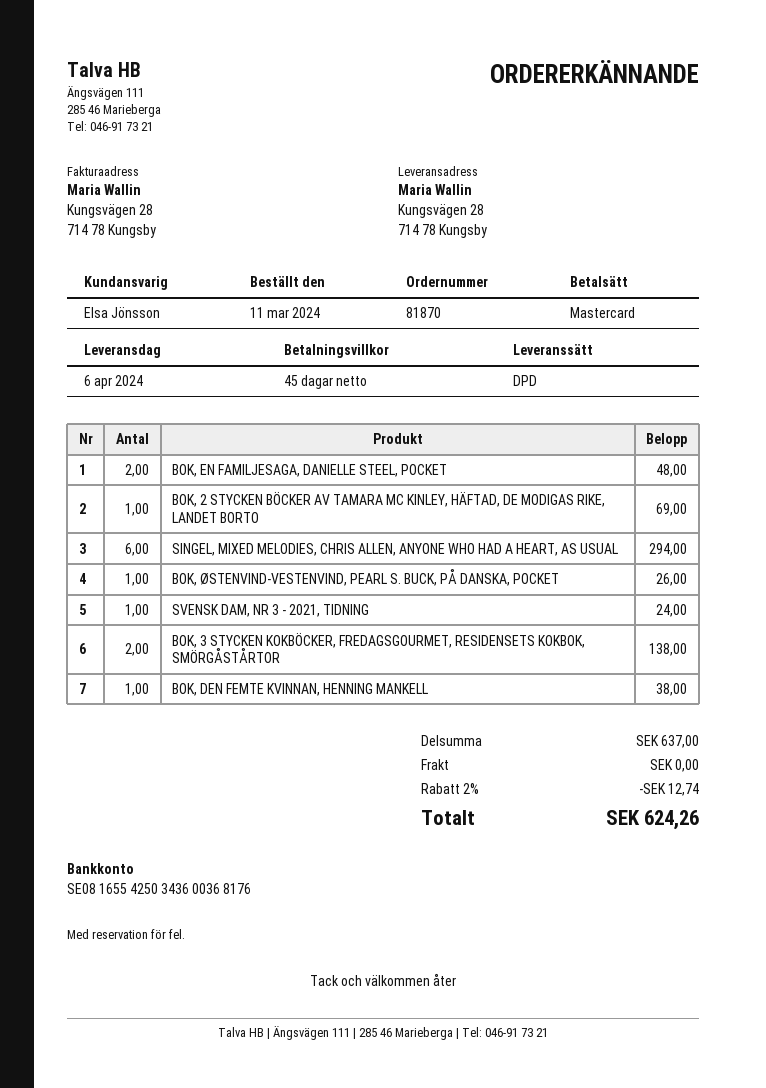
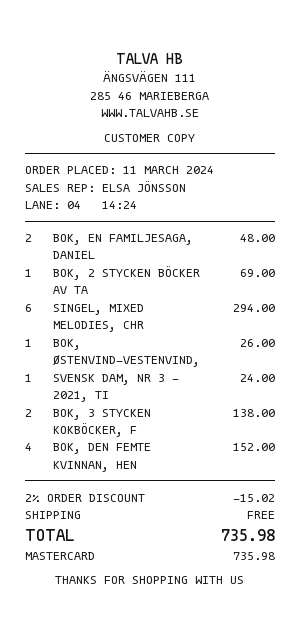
BOK, DEN FEMTE KVINNAN, HENNING MANKELL: 1 for 38.00 -> 4 for 152.00
discount: 2% = 12.74 -> 2% = 15.02
total: 624.26 -> 735.98

